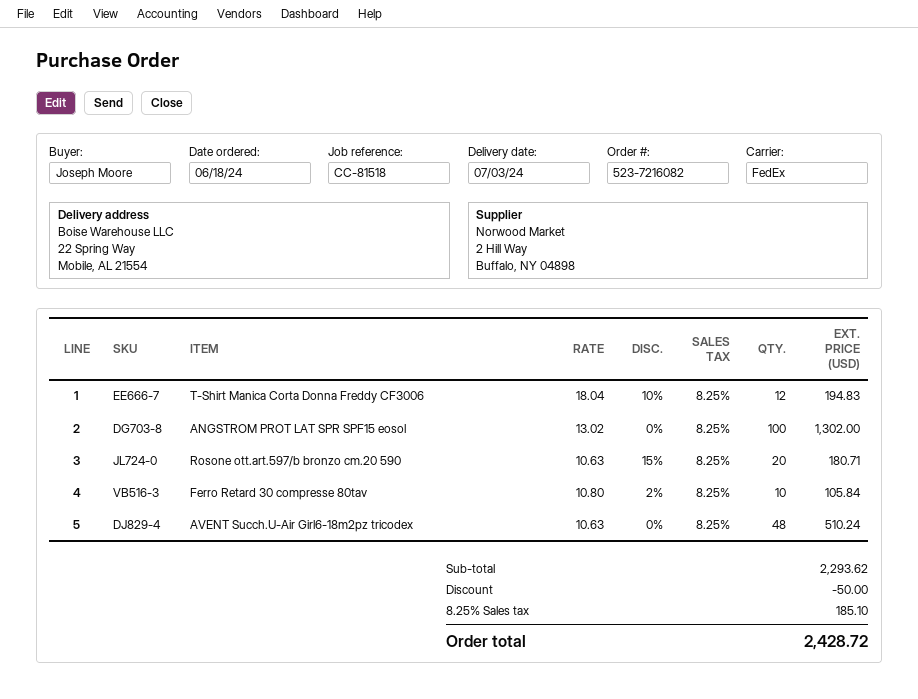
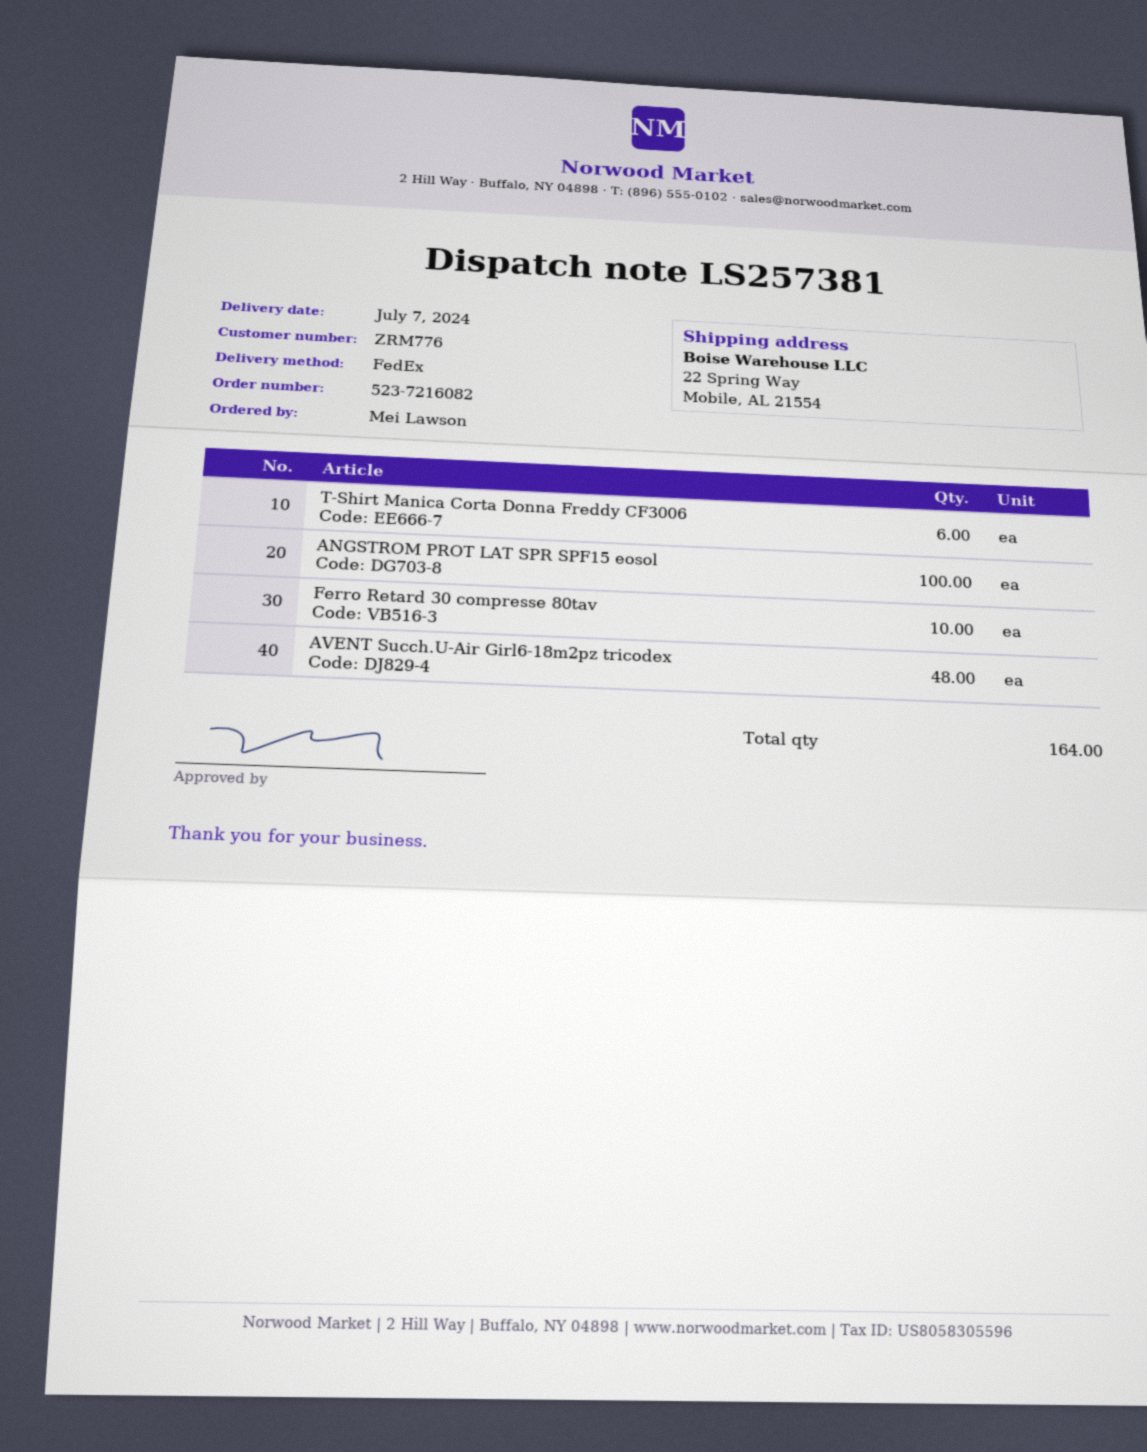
delivery date: 2024-07-03 -> 2024-07-07
ordered by: Joseph Moore -> Mei Lawson
T-Shirt Manica Corta Donna Freddy CF3006: 12 -> 6
Rosone ott.art.597/b bronzo cm.20 590: 20 -> none

